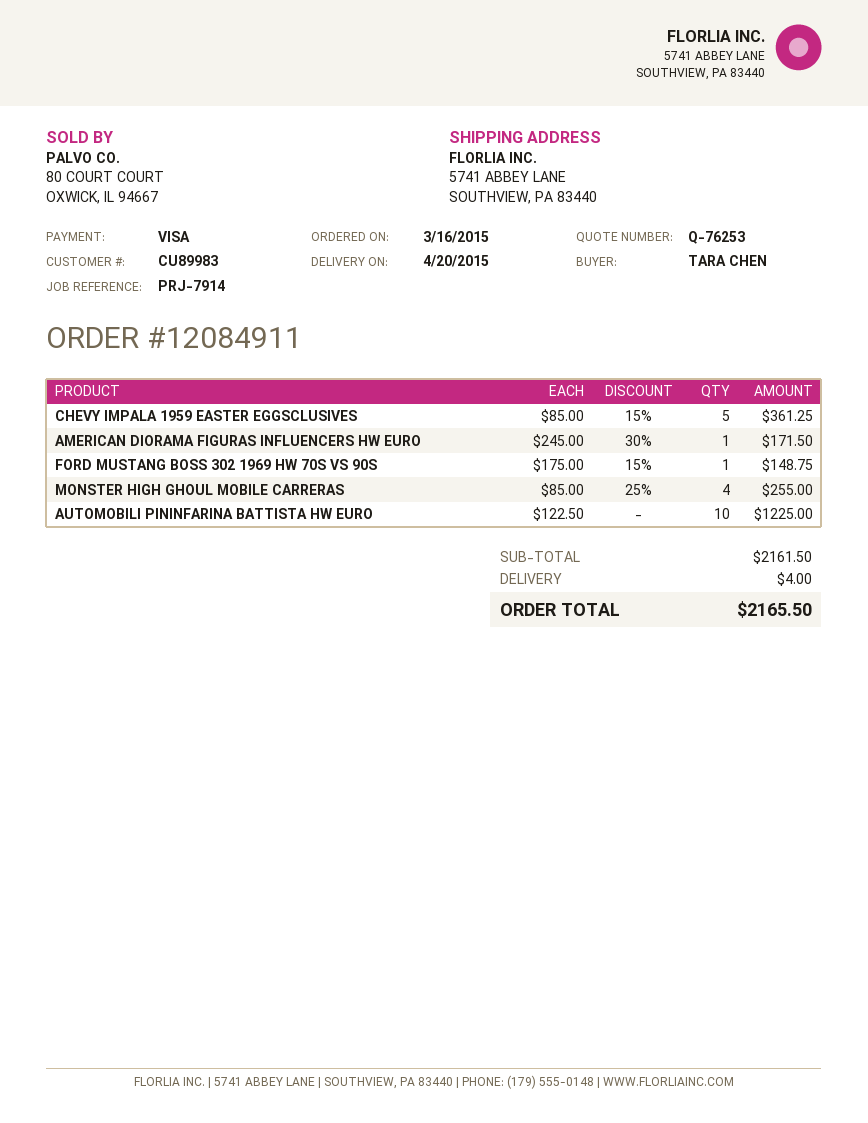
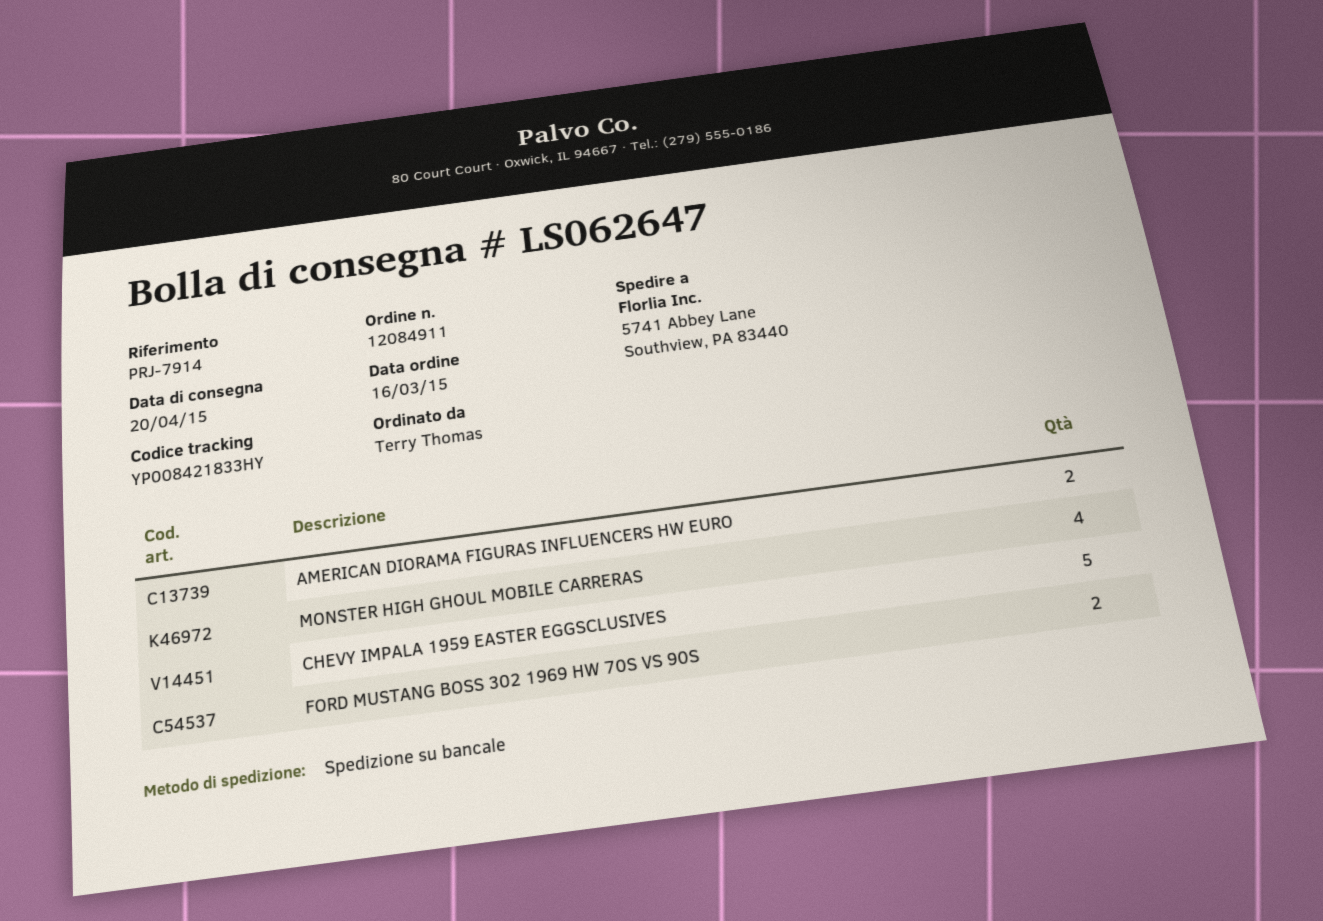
ordered by: TARA CHEN -> Terry Thomas
AMERICAN DIORAMA FIGURAS INFLUENCERS HW EURO: 1 -> 2
FORD MUSTANG BOSS 302 1969 HW 70S VS 90S: 1 -> 2
AUTOMOBILI PININFARINA BATTISTA HW EURO: 10 -> none

